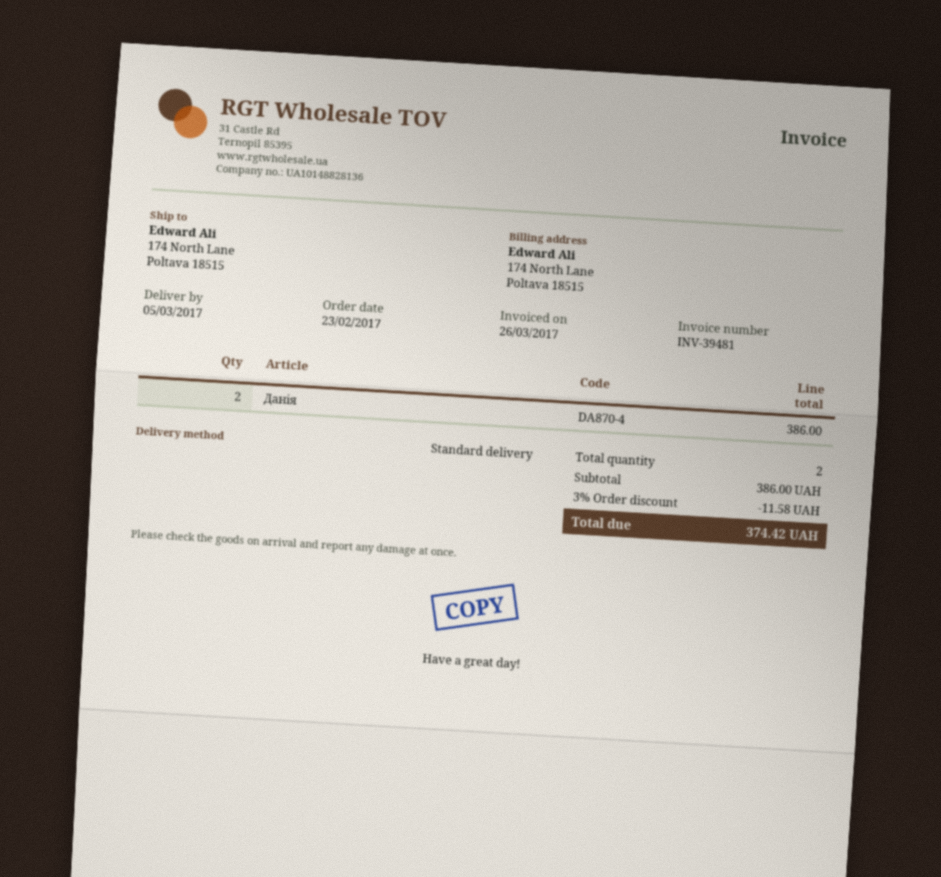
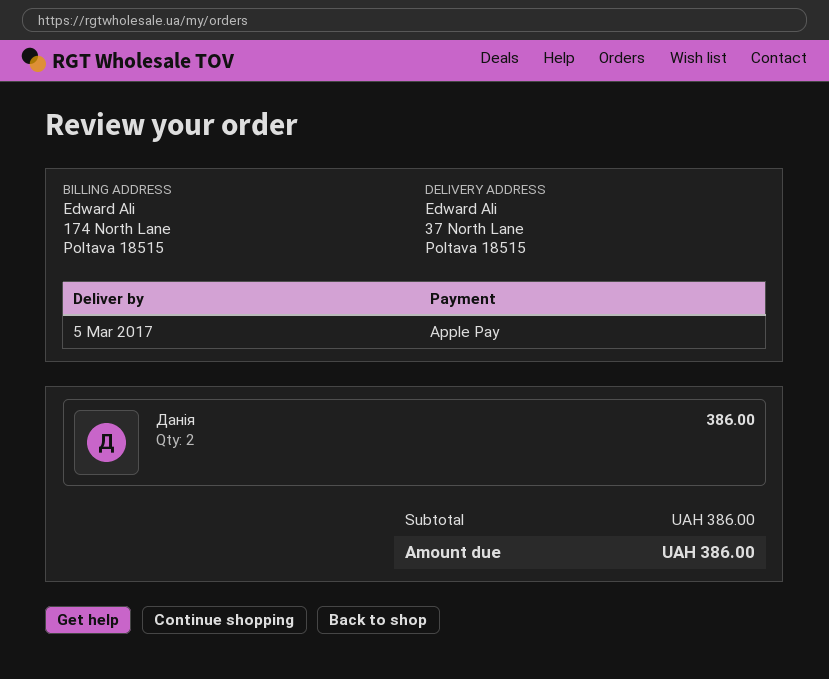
ship to: 174 North Lane, Poltava 18515 -> 37 North Lane, Poltava 18515
discount: 3% = 11.58 -> none
total: 374.42 -> 386.00

